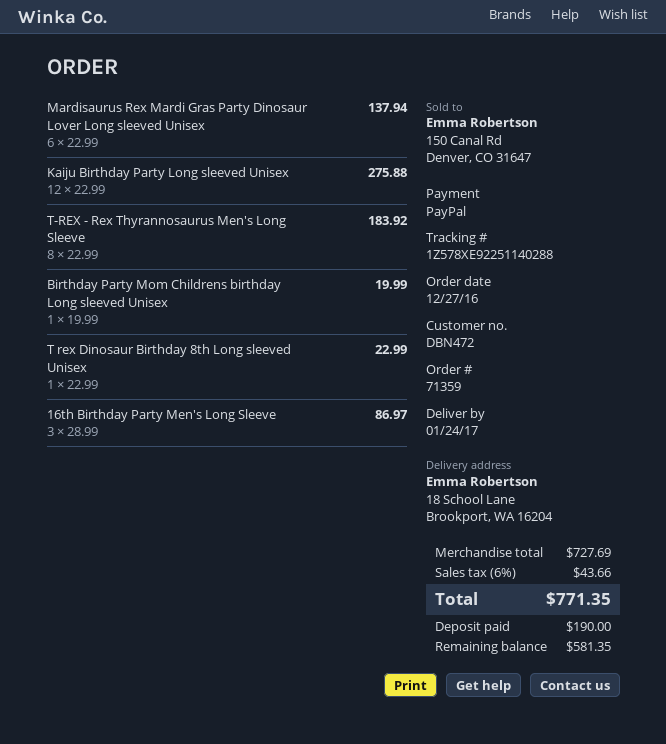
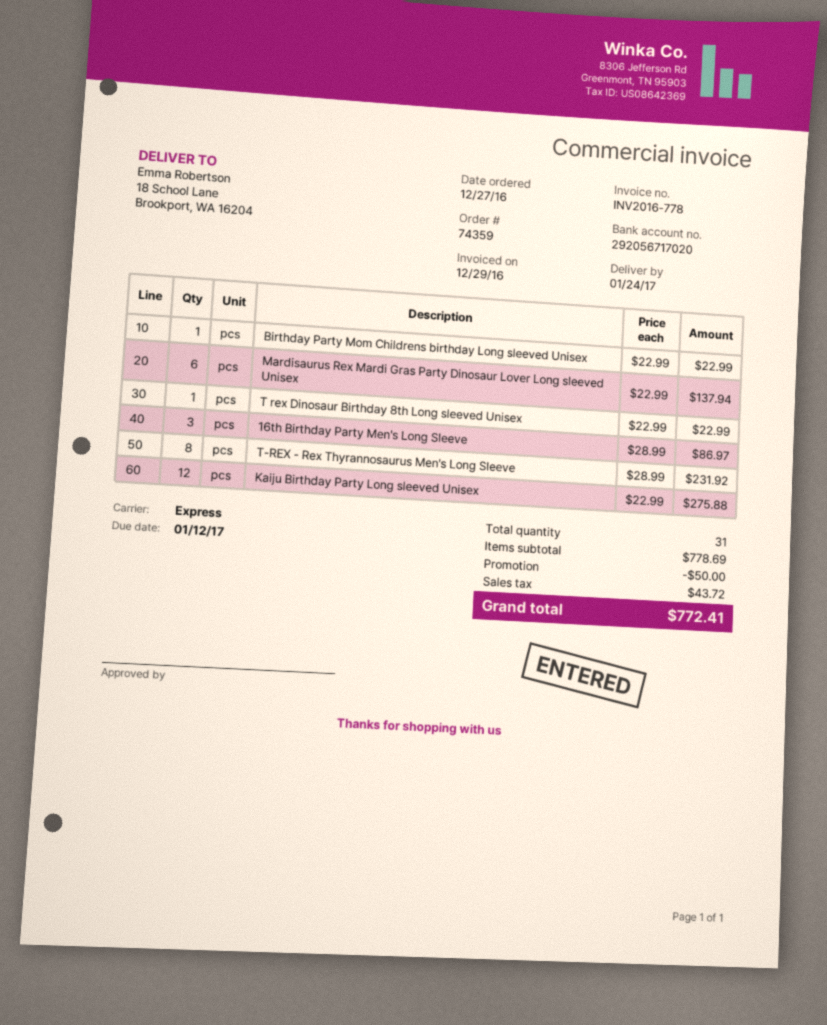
order number: 71359 -> 74359
T-REX - Rex Thyrannosaurus Men's Long Sleeve: 8 x 22.99 = 183.92 -> 8 x 28.99 = 231.92
Birthday Party Mom Childrens birthday Long sleeved Unisex: 1 x 19.99 = 19.99 -> 1 x 22.99 = 22.99
subtotal: 727.69 -> 778.69
discount: none -> 50.00
tax: 43.66 -> 43.72
total: 771.35 -> 772.41

